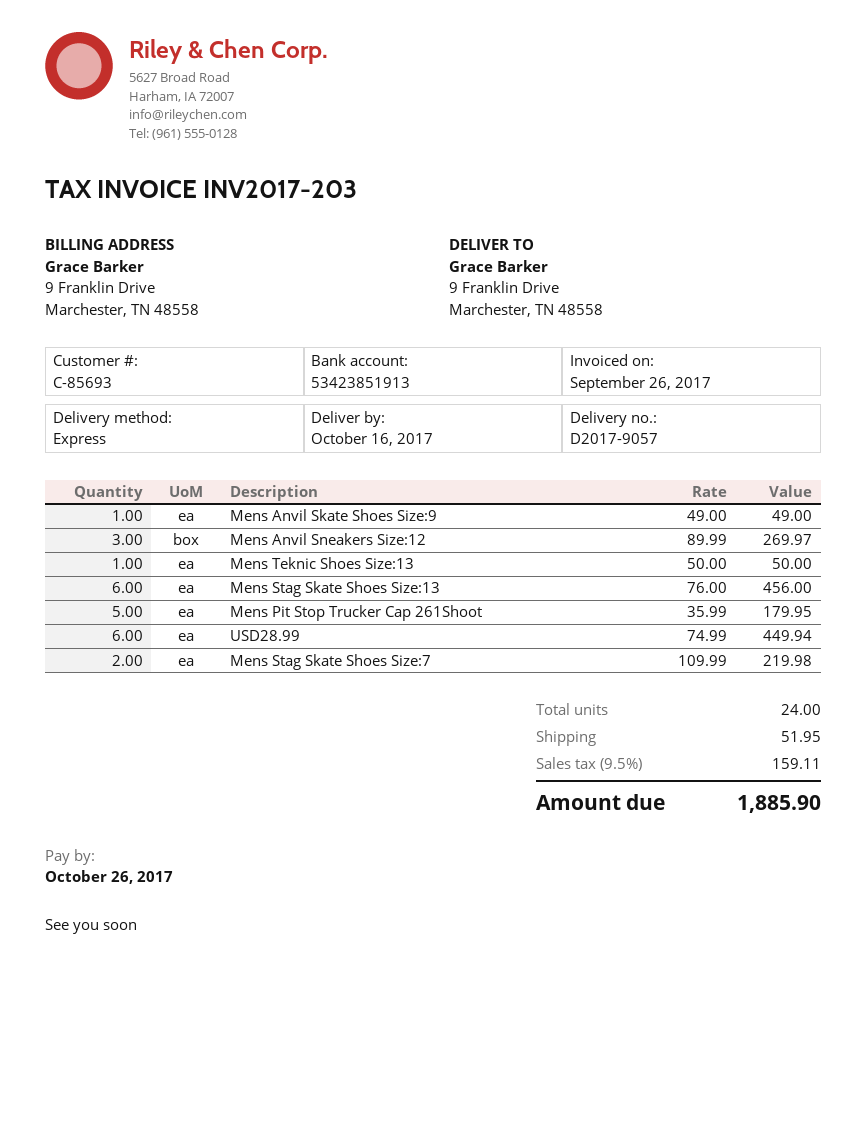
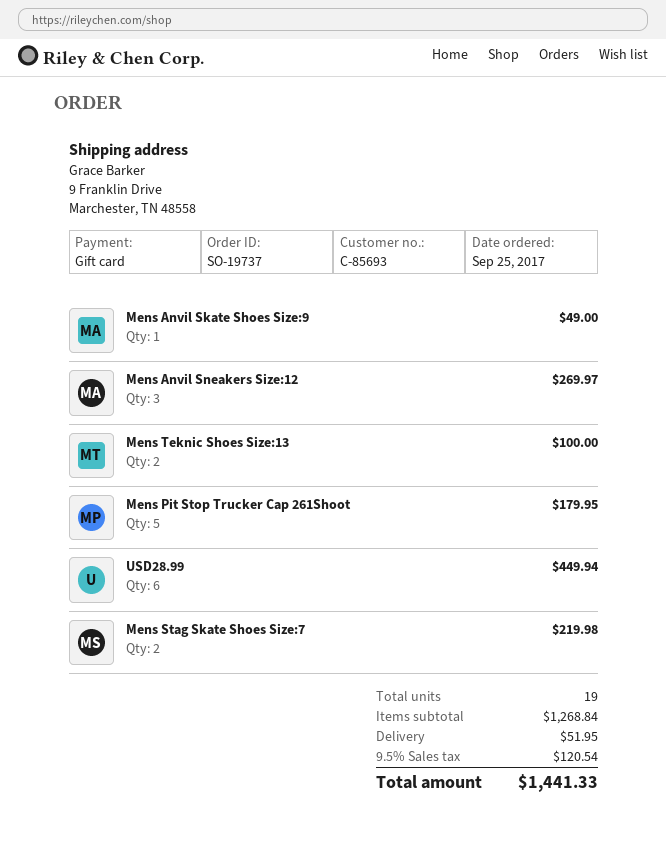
Mens Teknic Shoes Size:13: 1 for 50.00 -> 2 for 100.00
Mens Stag Skate Shoes Size:13: 6 for 456.00 -> none
total quantity: 24 -> 19
tax: 9.5% = 159.11 -> 9.5% = 120.54
total: 1885.90 -> 1441.33

